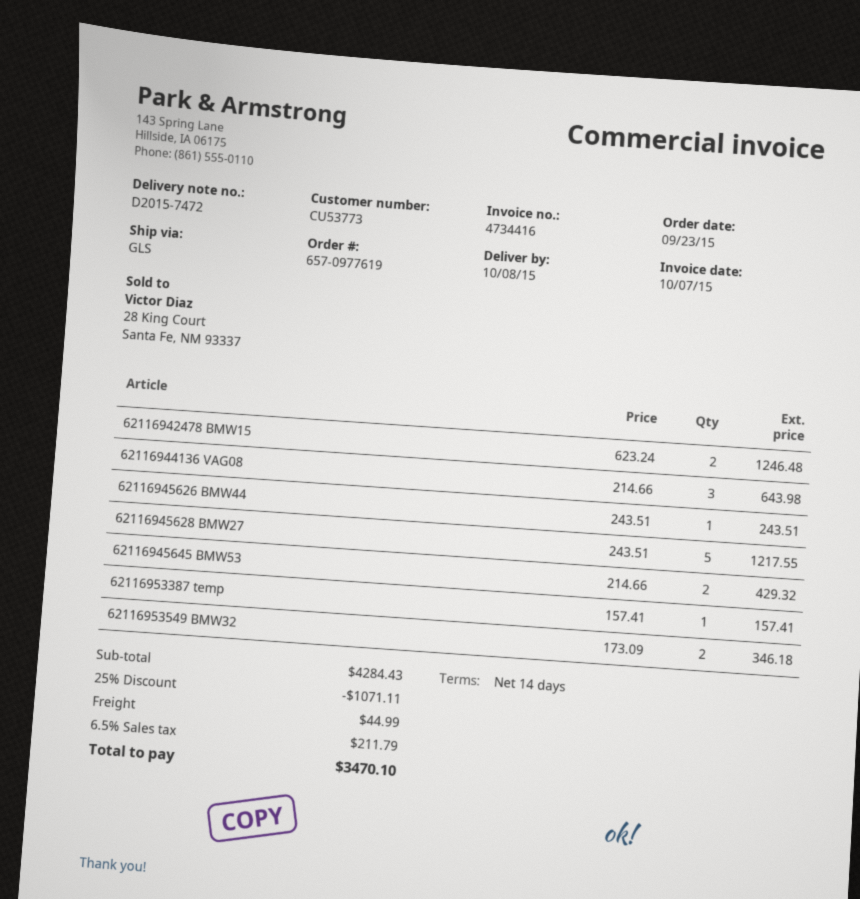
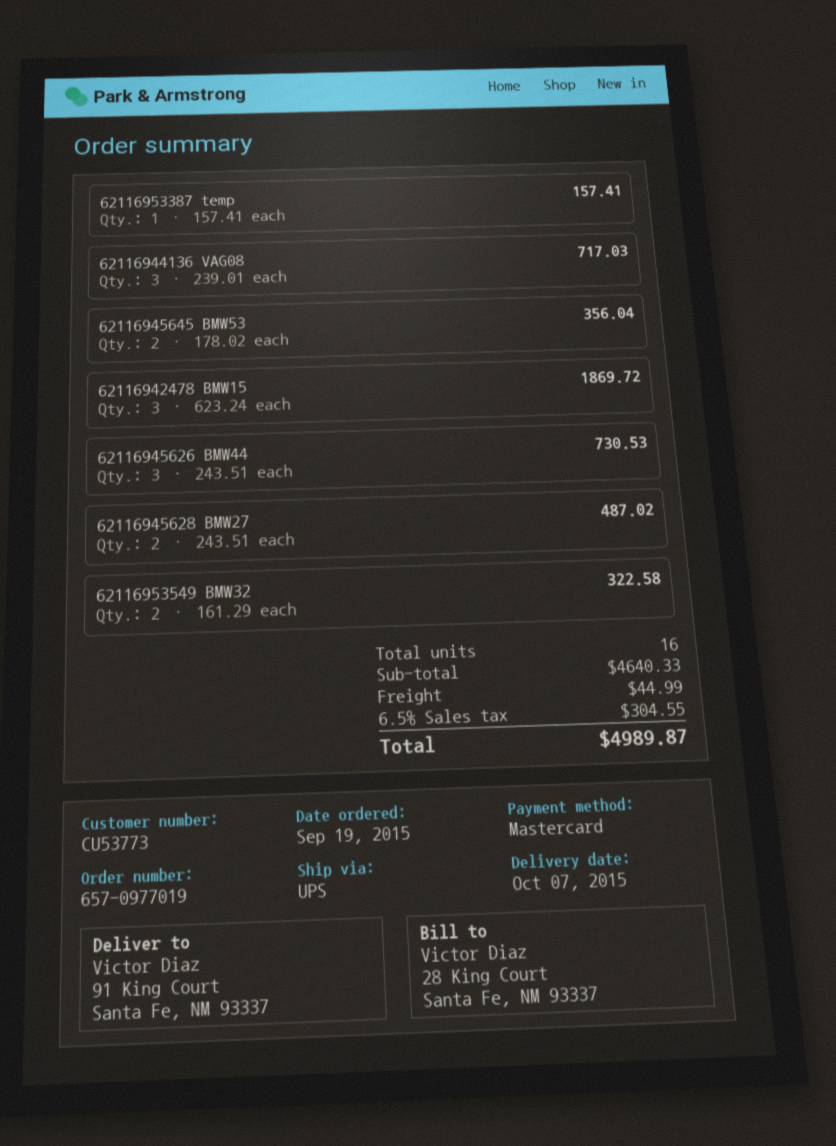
order number: 657-0977619 -> 657-0977019
order date: 2015-09-23 -> 2015-09-19
delivery date: 2015-10-08 -> 2015-10-07
shipping method: GLS -> UPS
62116942478 BMW15: 2 x 623.24 = 1246.48 -> 3 x 623.24 = 1869.72
62116944136 VAG08: 3 x 214.66 = 643.98 -> 3 x 239.01 = 717.03
62116945626 BMW44: 1 x 243.51 = 243.51 -> 3 x 243.51 = 730.53
62116945628 BMW27: 5 x 243.51 = 1217.55 -> 2 x 243.51 = 487.02
62116945645 BMW53: 2 x 214.66 = 429.32 -> 2 x 178.02 = 356.04
62116953549 BMW32: 2 x 173.09 = 346.18 -> 2 x 161.29 = 322.58
subtotal: 4284.43 -> 4640.33
discount: 25% = 1071.11 -> none
tax: 6.5% = 211.79 -> 6.5% = 304.55
total: 3470.10 -> 4989.87

